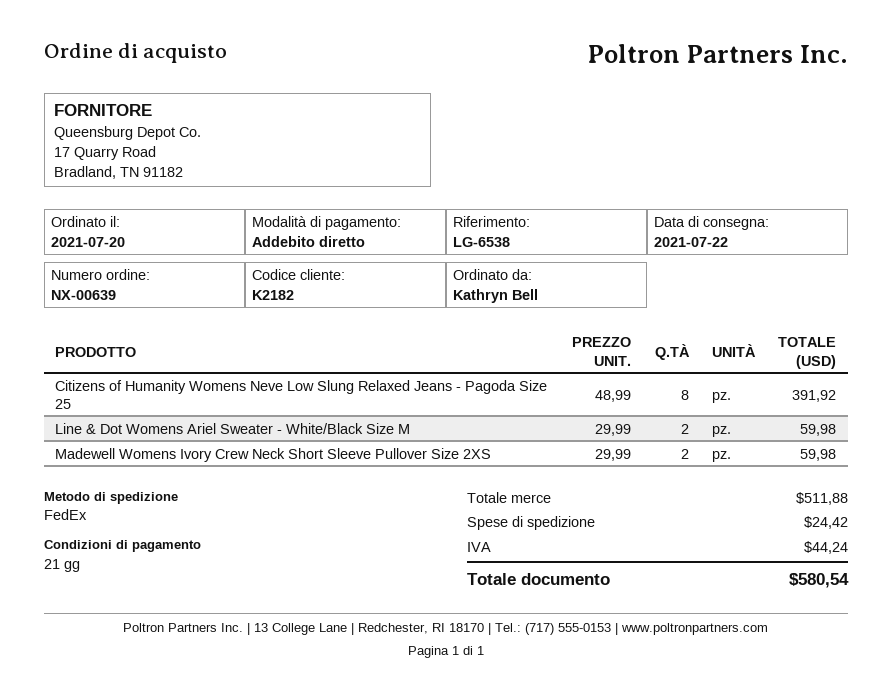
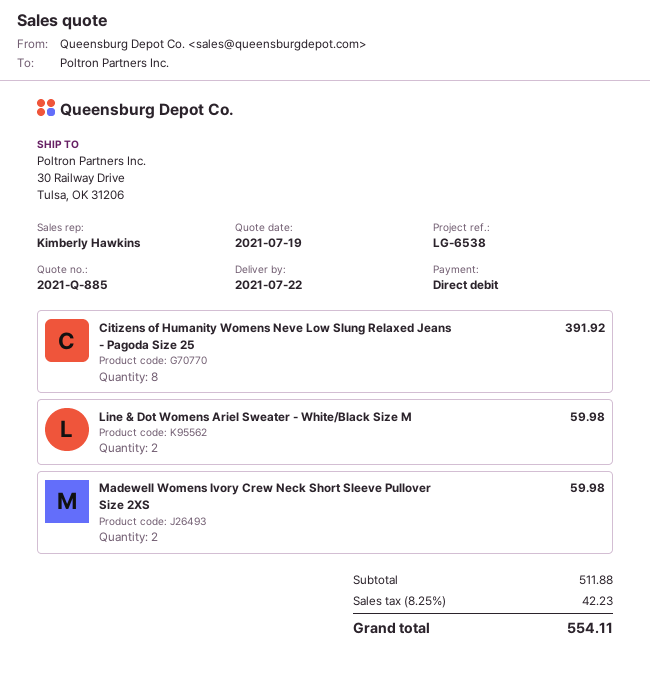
shipping: 24.42 -> none
tax: 44.24 -> 42.23
total: 580.54 -> 554.11

